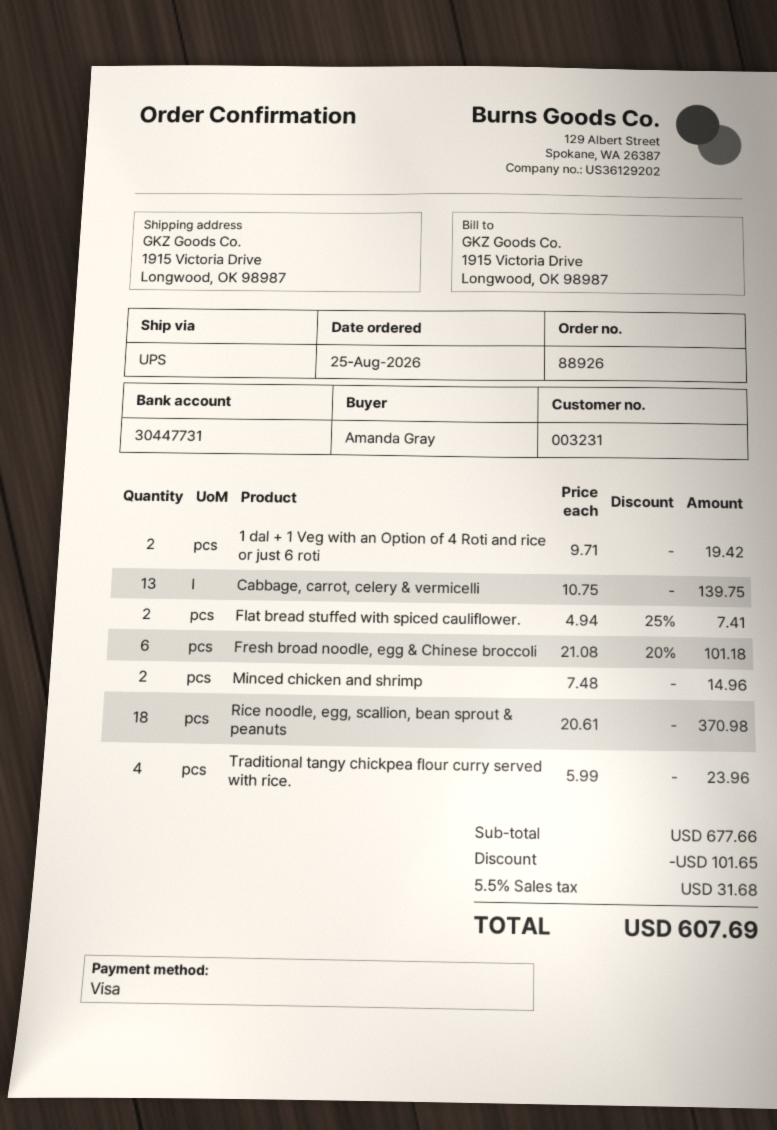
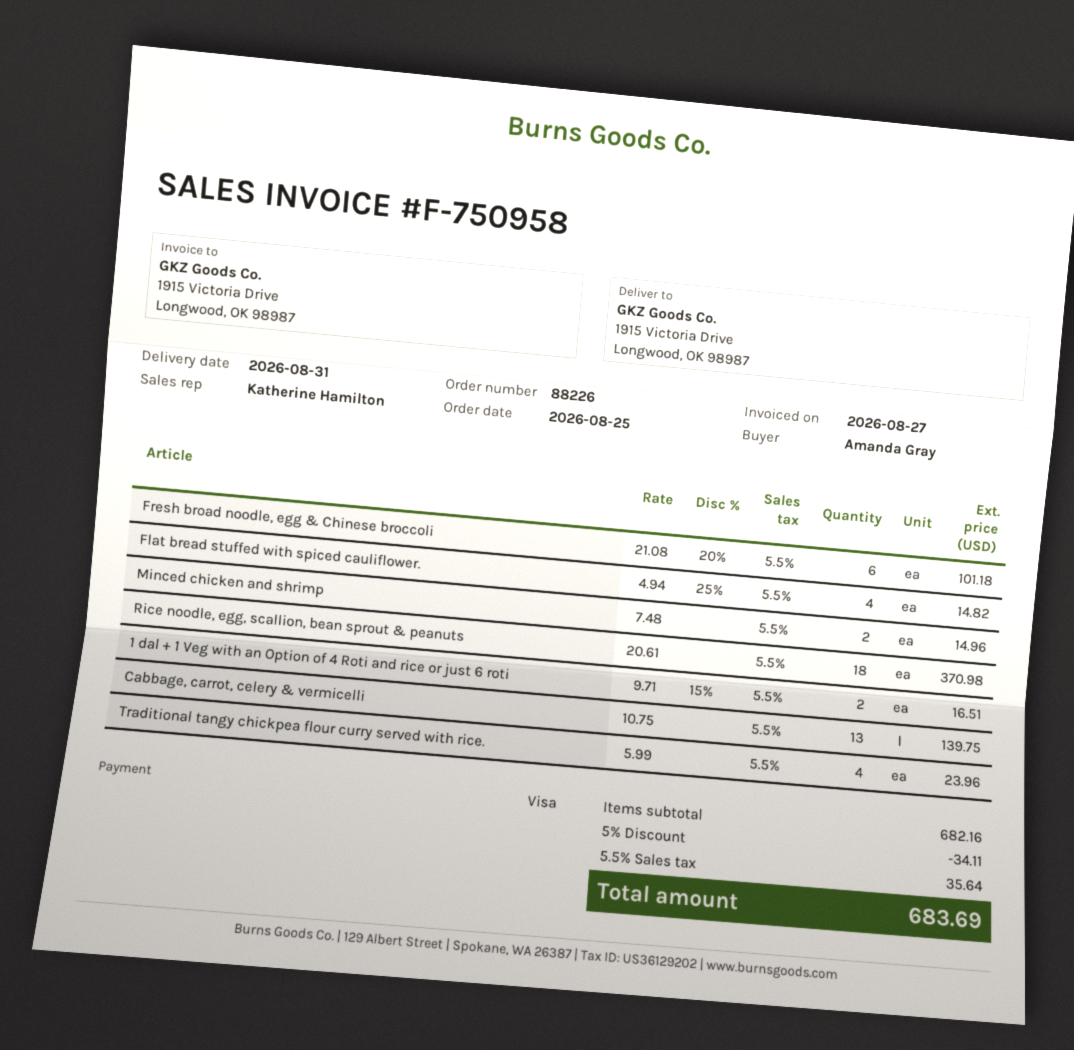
order number: 88926 -> 88226
1 dal + 1 Veg with an Option of 4 Roti and rice or just 6 roti: 2 x 9.71 = 19.42 -> 2 x 9.71 - 15% = 16.51
Flat bread stuffed with spiced cauliflower.: 2 x 4.94 - 25% = 7.41 -> 4 x 4.94 - 25% = 14.82
subtotal: 677.66 -> 682.16
discount: 101.65 -> 34.11
tax: 5.5% = 31.68 -> 5.5% = 35.64
total: 607.69 -> 683.69

